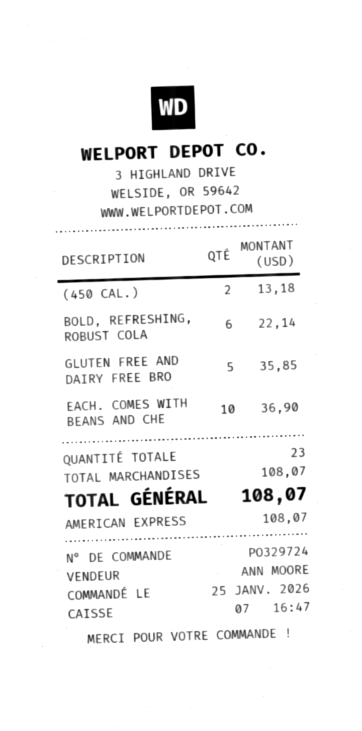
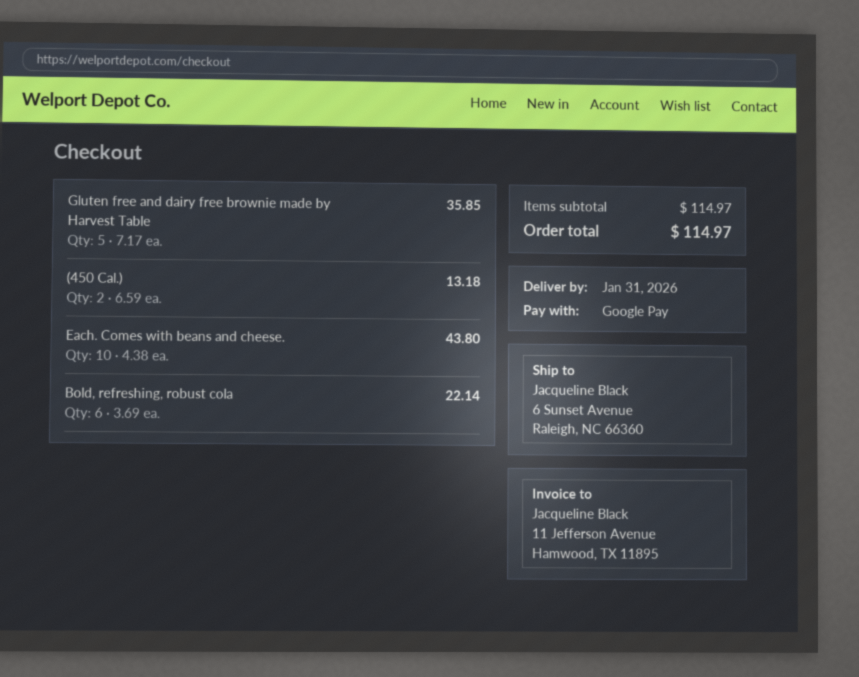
payment method: American Express -> Google Pay
EACH. COMES WITH BEANS AND CHE: 10 for 36.90 -> 10 for 43.80
subtotal: 108.07 -> 114.97
total: 108.07 -> 114.97

